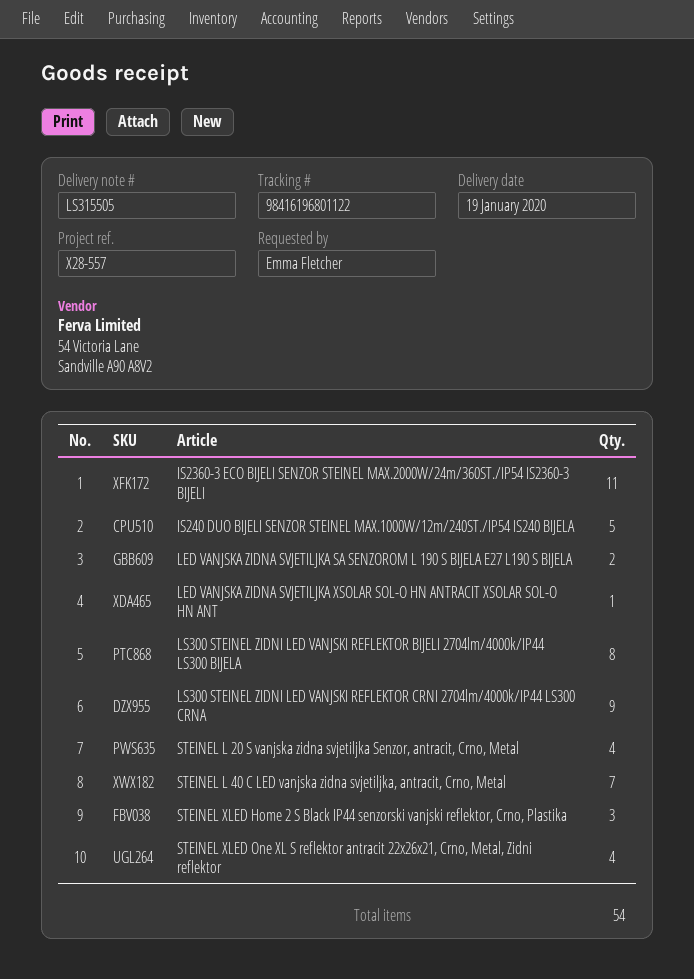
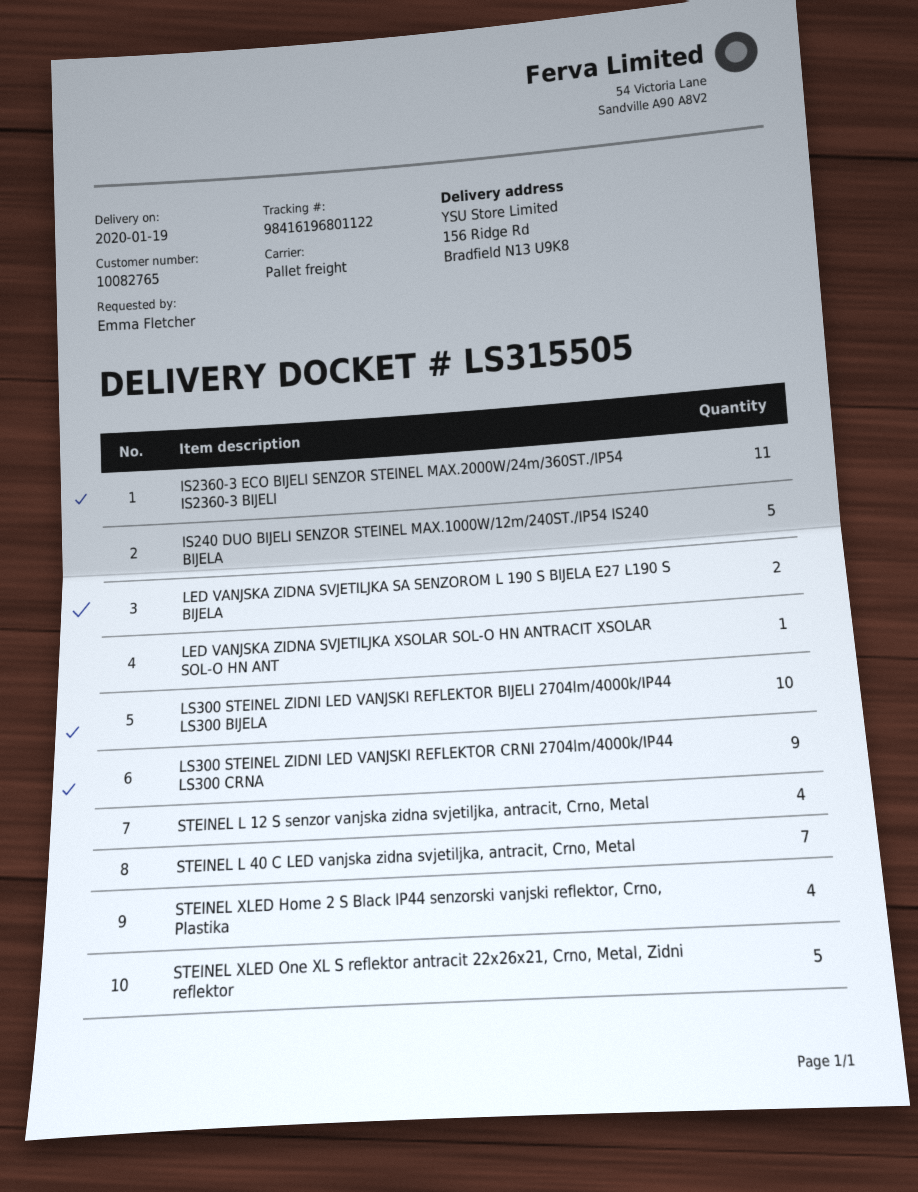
LS300 STEINEL ZIDNI LED VANJSKI REFLEKTOR BIJELI 2704lm/4000k/IP44 LS300 BIJELA: 8 -> 10
STEINEL L 20 S vanjska zidna svjetiljka Senzor, antracit, Crno, Metal: 4 -> none
STEINEL XLED Home 2 S Black IP44 senzorski vanjski reflektor, Crno, Plastika: 3 -> 4
STEINEL XLED One XL S reflektor antracit 22x26x21, Crno, Metal, Zidni reflektor: 4 -> 5
STEINEL L 12 S senzor vanjska zidna svjetiljka, antracit, Crno, Metal: none -> 4

